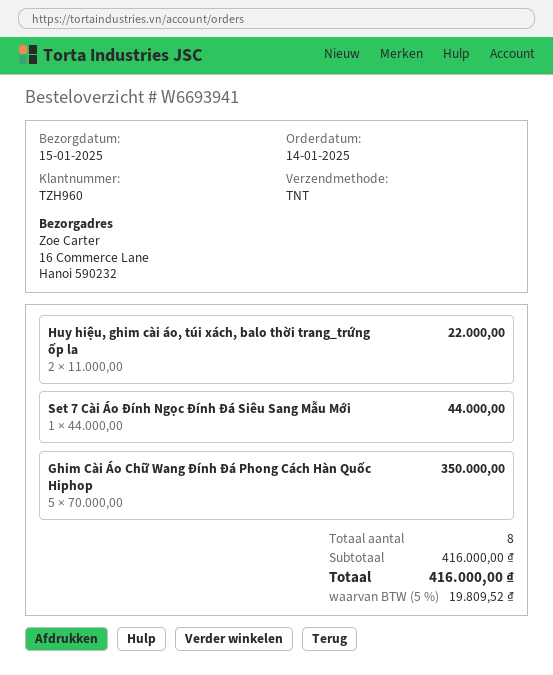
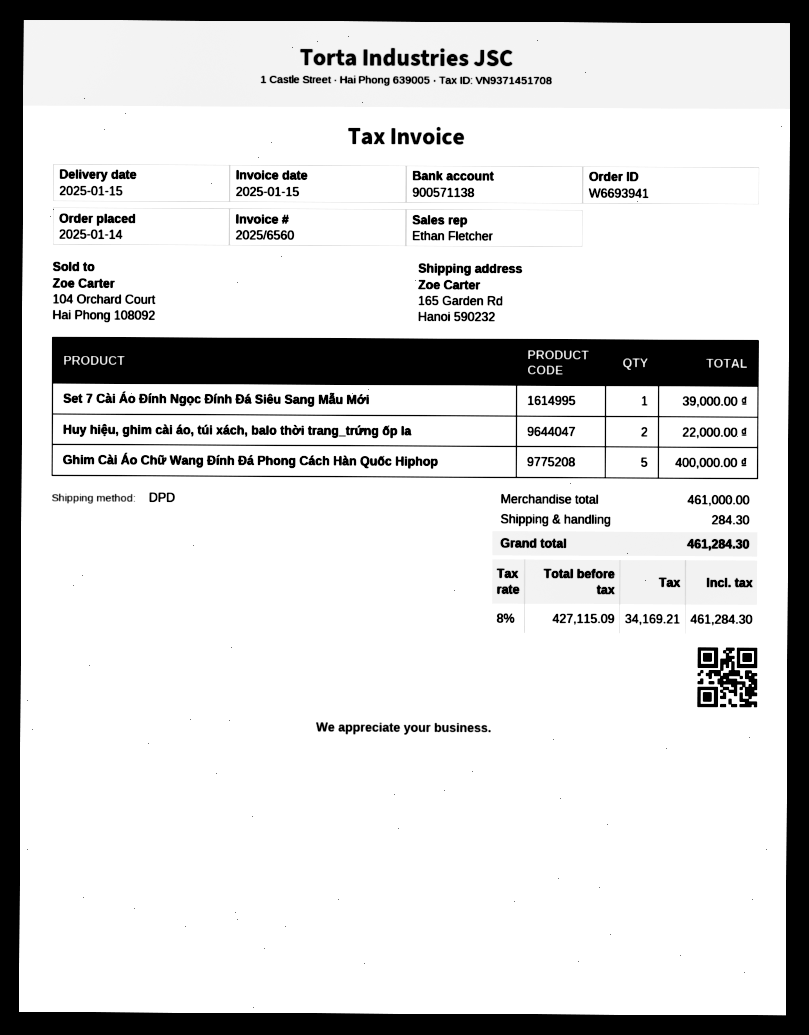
shipping method: TNT -> DPD
ship to: 16 Commerce Lane, Hanoi 590232 -> 165 Garden Rd, Hanoi 590232
Set 7 Cài Áo Đính Ngọc Đính Đá Siêu Sang Mẫu Mới: 1 for 44000.00 -> 1 for 39000.00
Ghim Cài Áo Chữ Wang Đính Đá Phong Cách Hàn Quốc Hiphop: 5 for 350000.00 -> 5 for 400000.00
subtotal: 416000.00 -> 461000.00
shipping: none -> 284.30
tax: 5% = 19809.52 -> 8% = 34169.21
total: 416000.00 -> 461284.30

